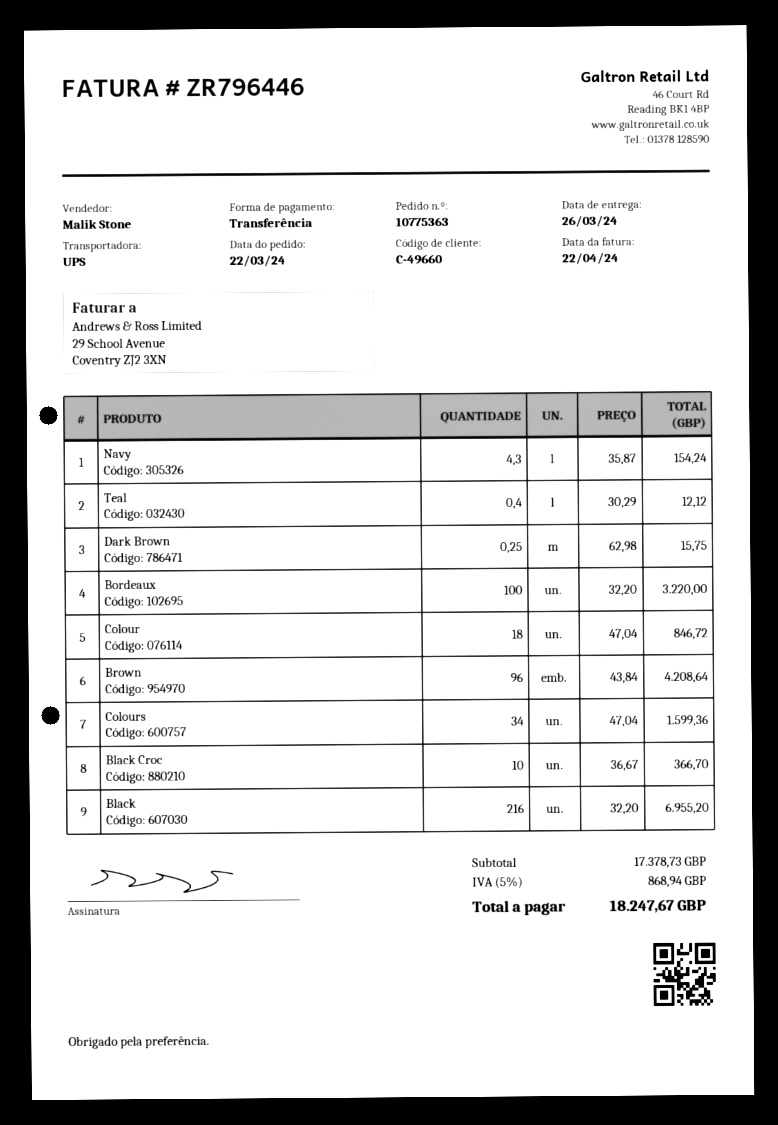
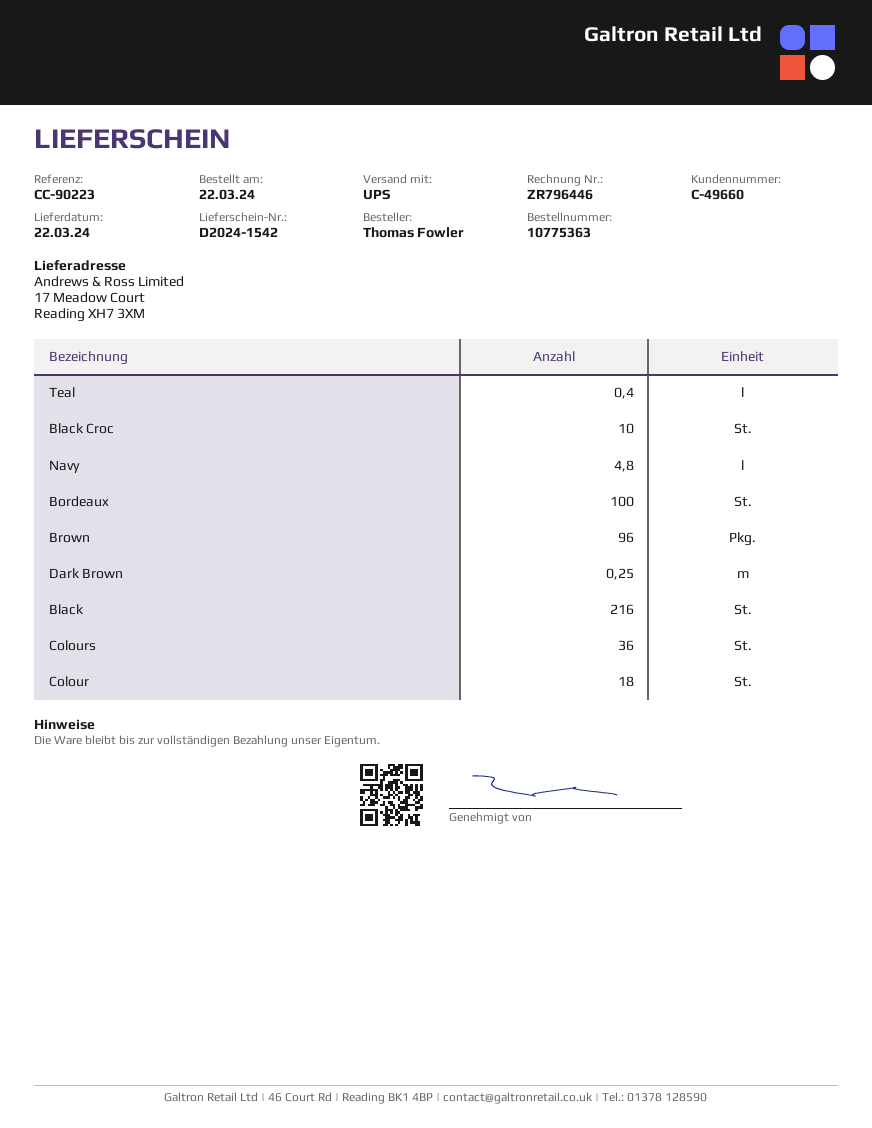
delivery date: 2024-03-26 -> 2024-03-22
Navy: 4.3 -> 4.8
Colours: 34 -> 36

